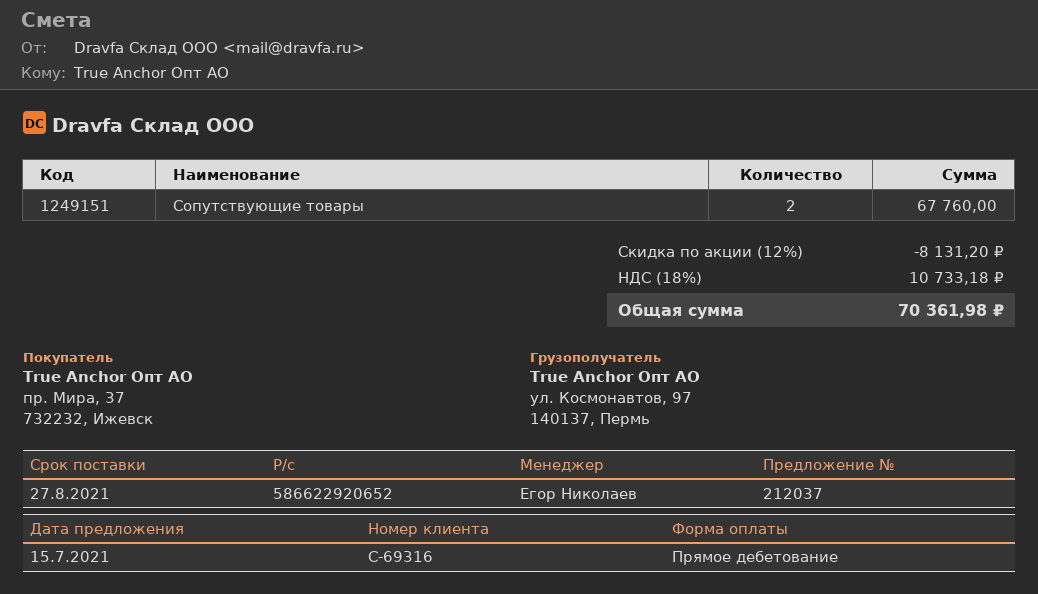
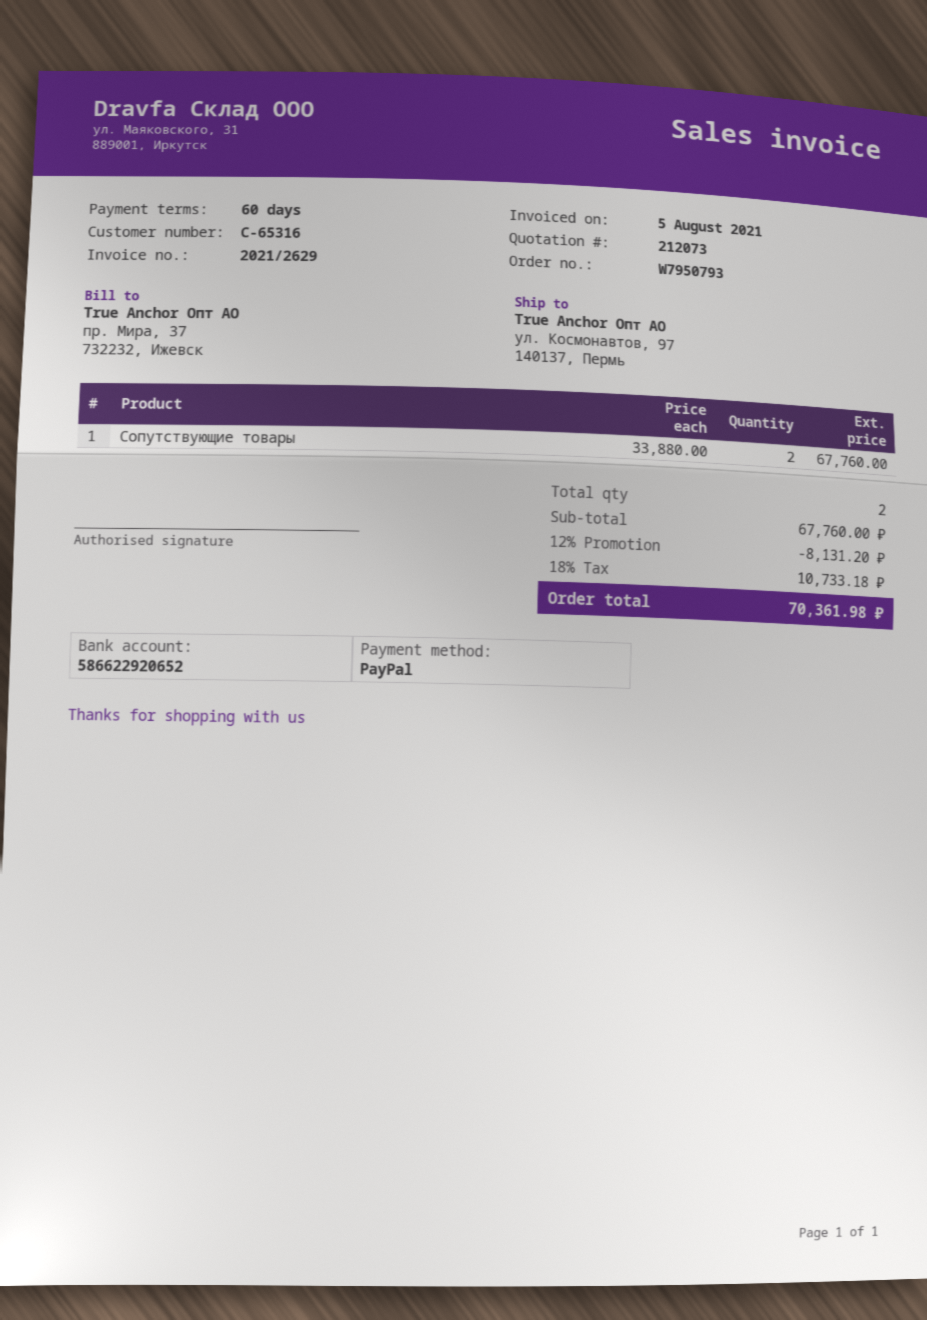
quote number: 212037 -> 212073
customer number: C-69316 -> C-65316
payment method: direct debit -> PayPal

